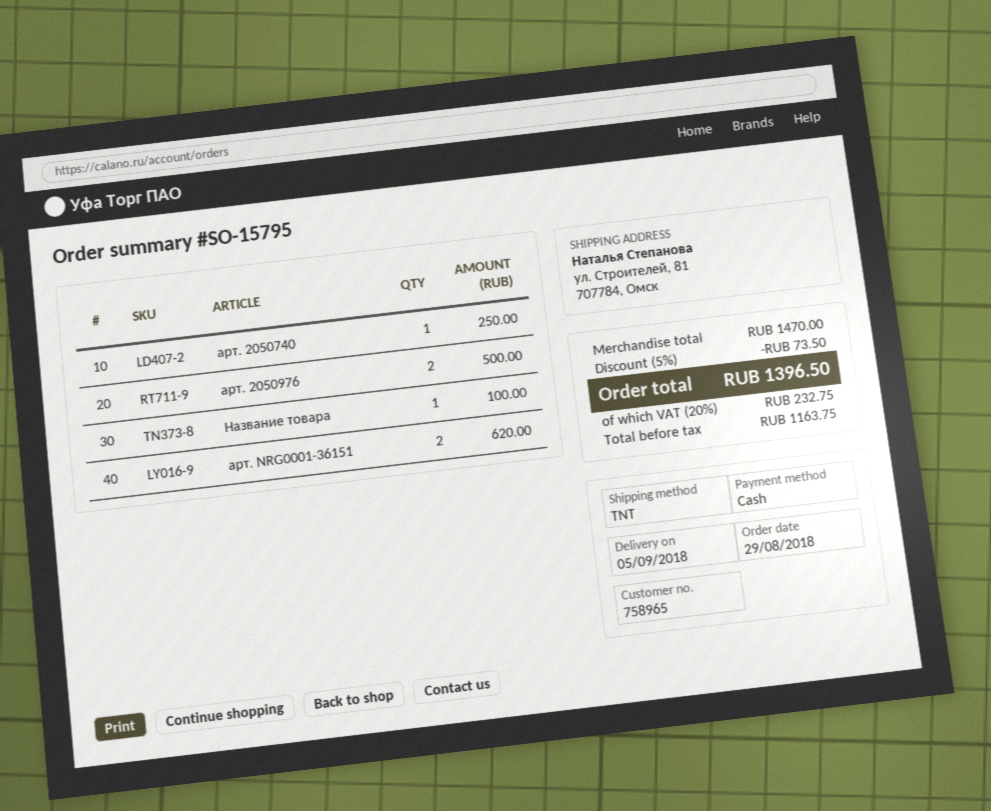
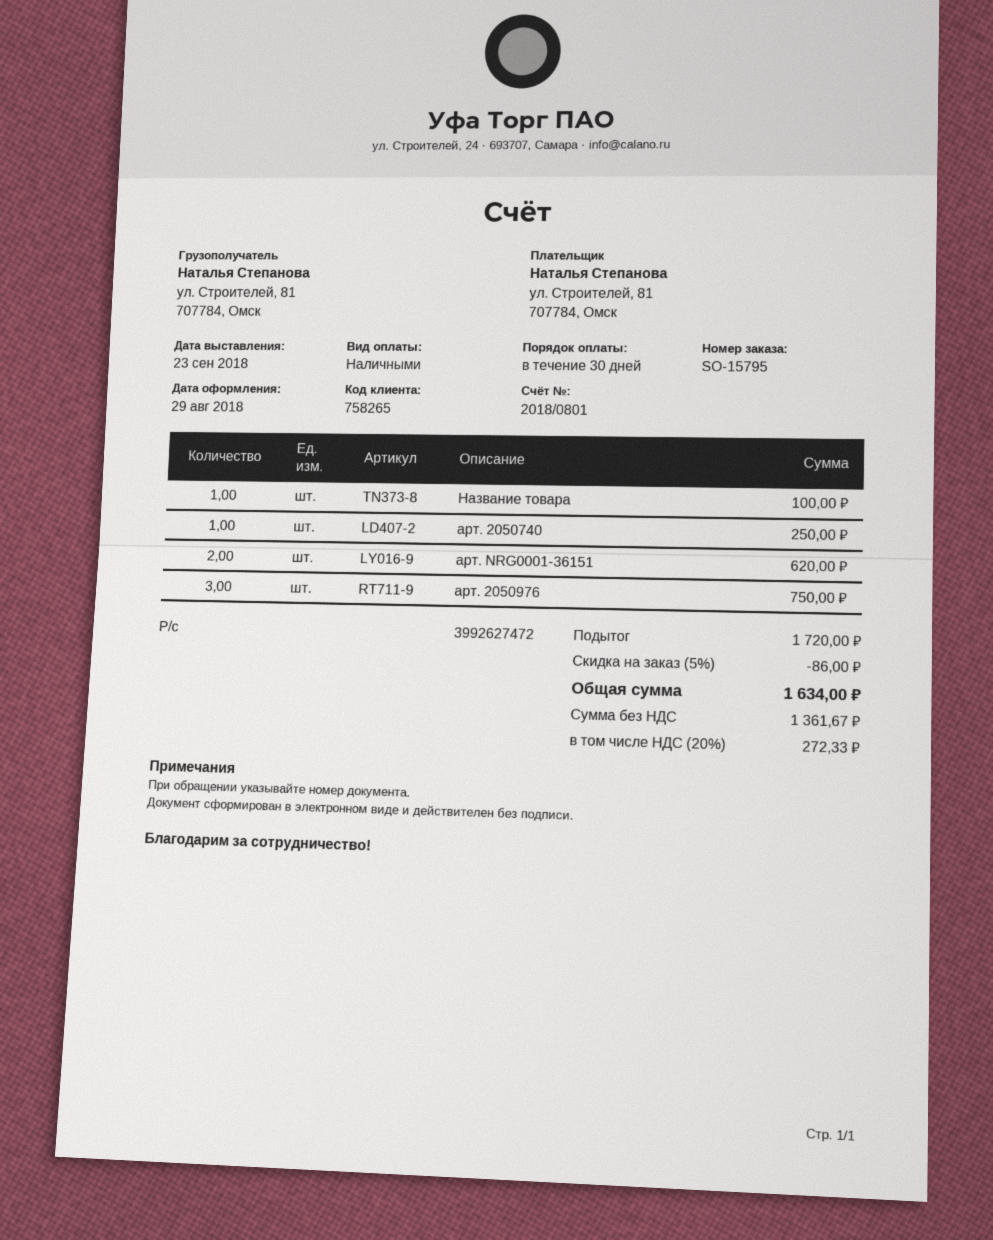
customer number: 758965 -> 758265
арт. 2050976: 2 for 500.00 -> 3 for 750.00
subtotal: 1470.00 -> 1720.00
discount: 5% = 73.50 -> 5% = 86.00
net: 1163.75 -> 1361.67
tax: 20% = 232.75 -> 20% = 272.33
total: 1396.50 -> 1634.00

